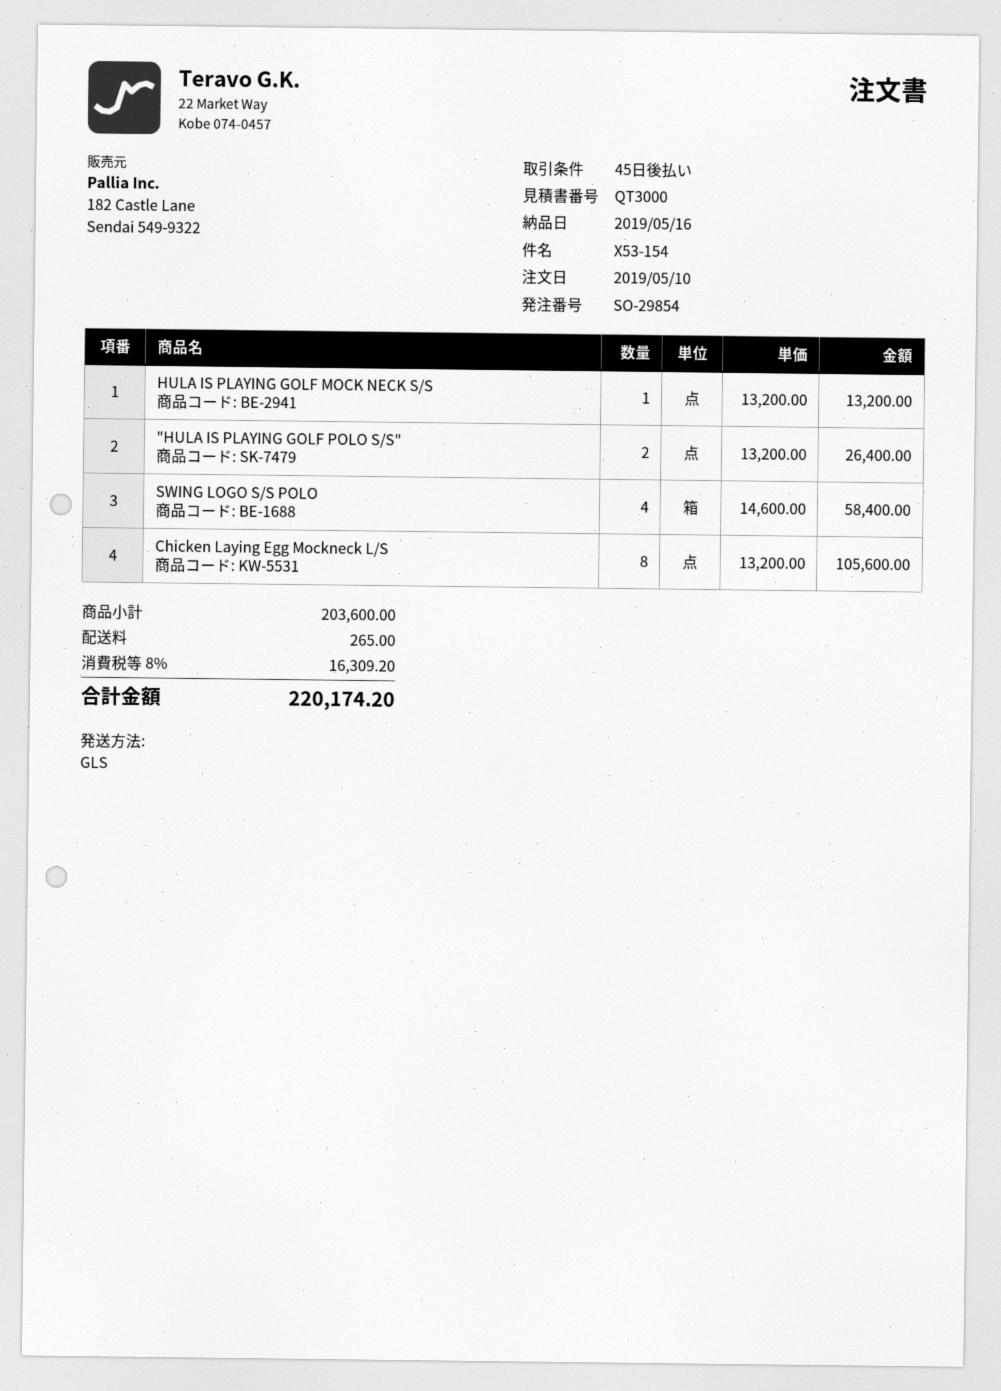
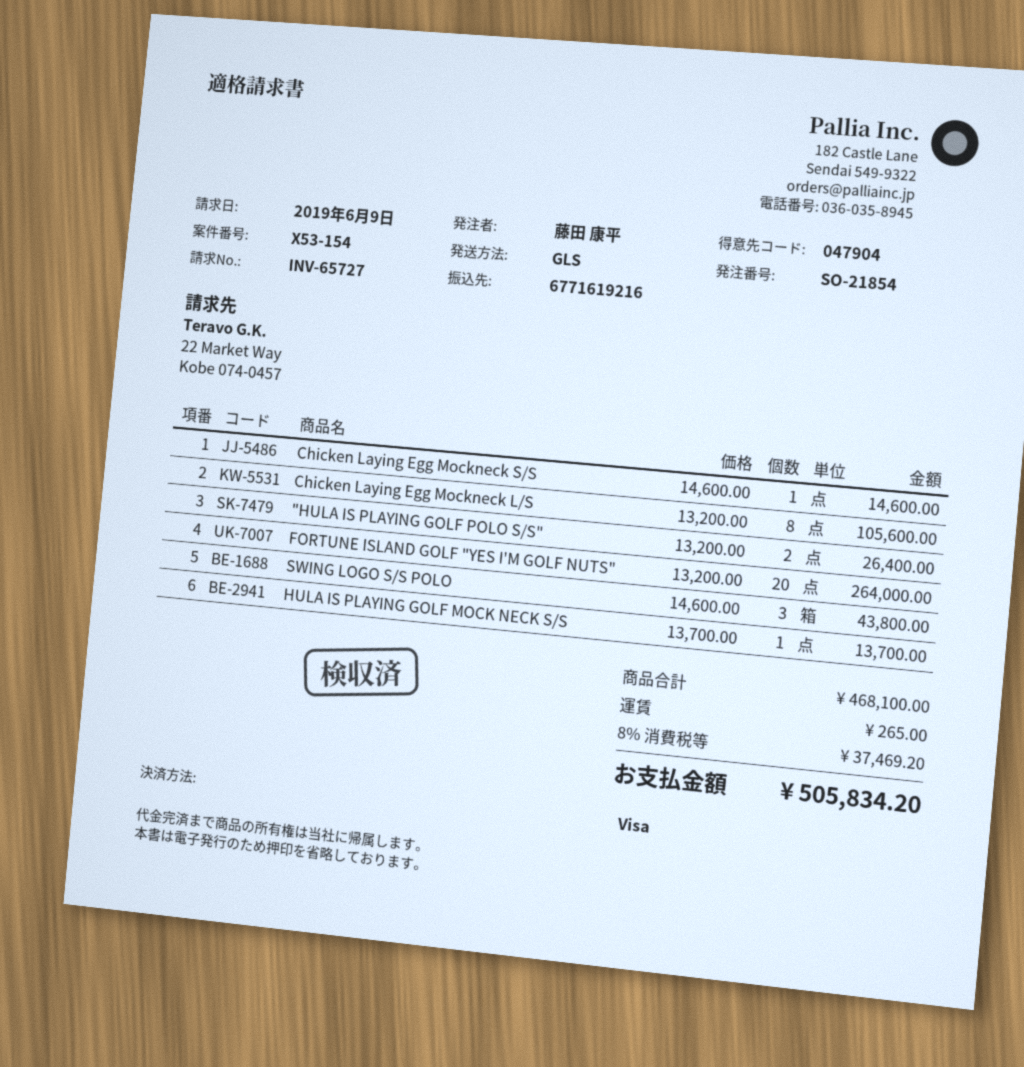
order number: SO-29854 -> SO-21854
HULA IS PLAYING GOLF MOCK NECK S/S: 1 x 13200.00 = 13200.00 -> 1 x 13700.00 = 13700.00
SWING LOGO S/S POLO: 4 x 14600.00 = 58400.00 -> 3 x 14600.00 = 43800.00
Chicken Laying Egg Mockneck S/S: none -> 1 x 14600.00 = 14600.00
FORTUNE ISLAND GOLF "YES I'M GOLF NUTS": none -> 20 x 13200.00 = 264000.00
subtotal: 203600.00 -> 468100.00
tax: 8% = 16309.20 -> 8% = 37469.20
total: 220174.20 -> 505834.20

